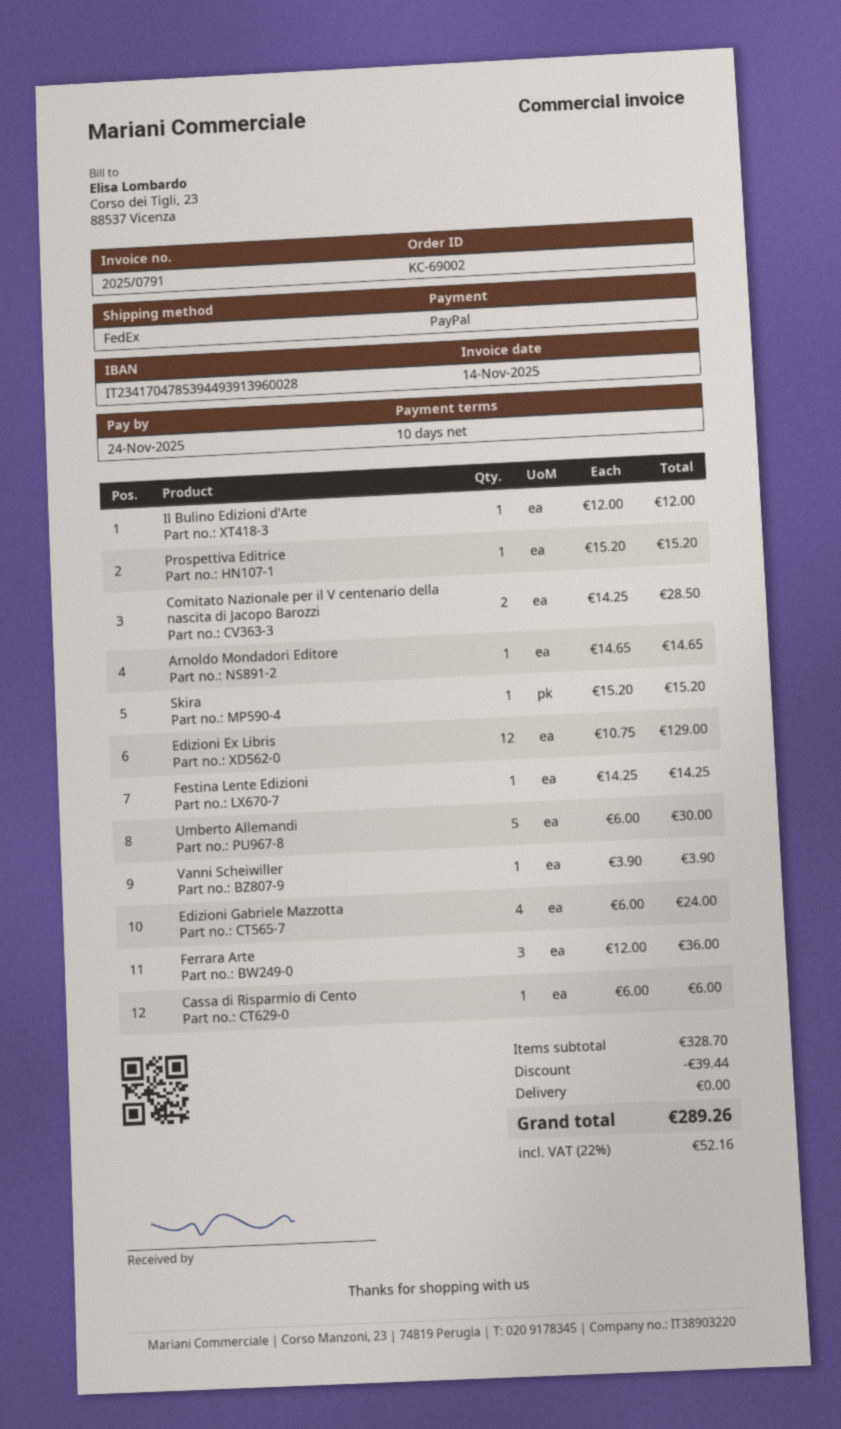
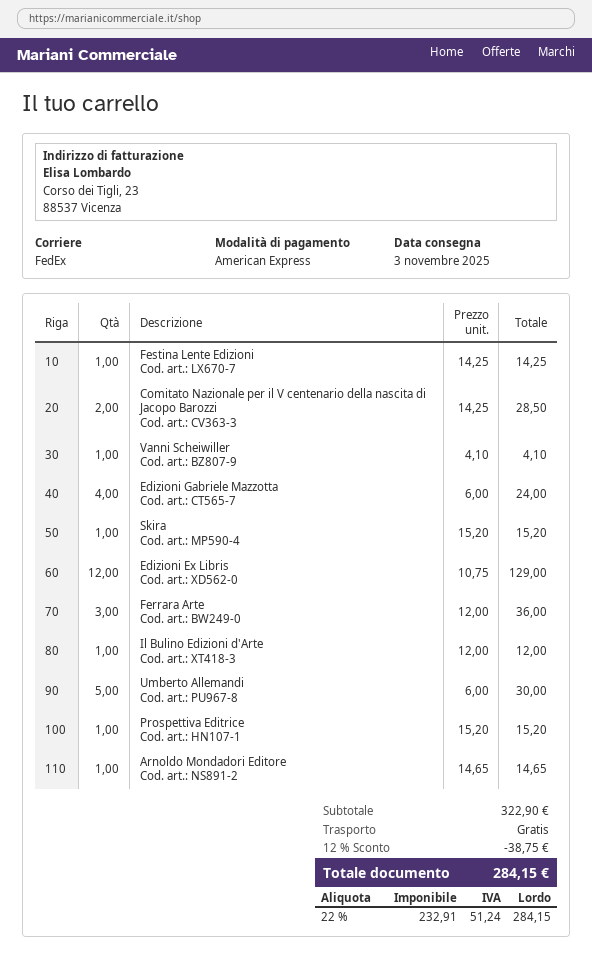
payment method: PayPal -> American Express
Vanni Scheiwiller: 1 x 3.90 = 3.90 -> 1 x 4.10 = 4.10
Cassa di Risparmio di Cento: 1 x 6.00 = 6.00 -> none
subtotal: 328.70 -> 322.90
discount: 39.44 -> 38.75
tax: 22% = 52.16 -> 22% = 51.24
total: 289.26 -> 284.15

